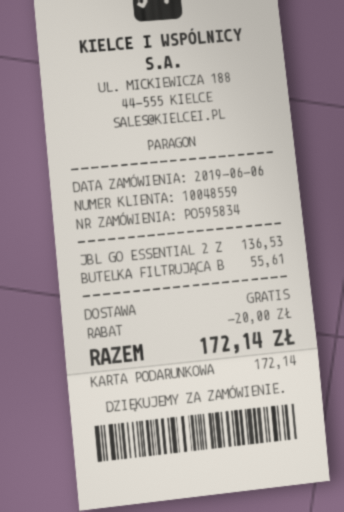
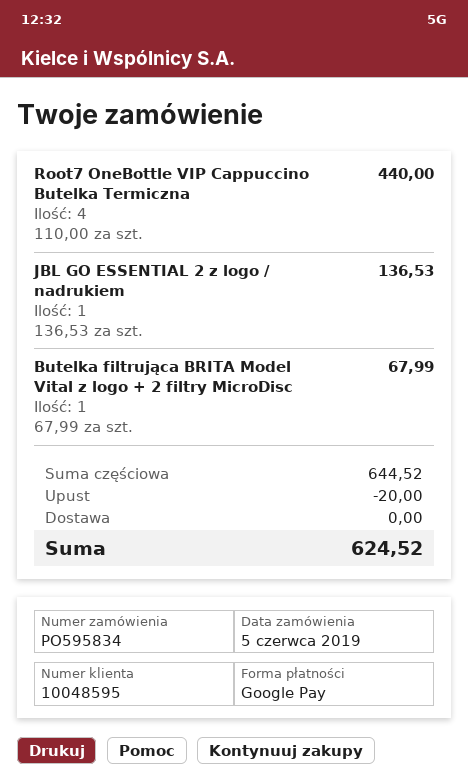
order date: 2019-06-06 -> 2019-06-05
customer number: 10048559 -> 10048595
payment method: gift card -> Google Pay
BUTELKA FILTRUJĄCA B: 1 x 55.61 = 55.61 -> 1 x 67.99 = 67.99
Root7 OneBottle VIP Cappuccino Butelka Termiczna: none -> 4 x 110.00 = 440.00
total: 172.14 -> 624.52

